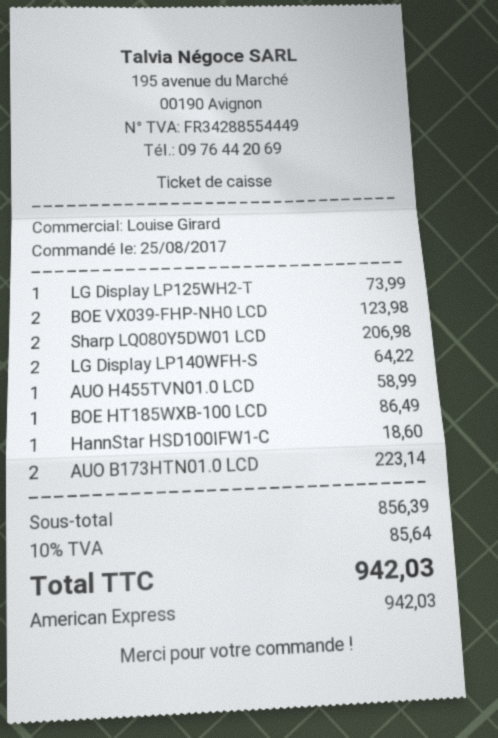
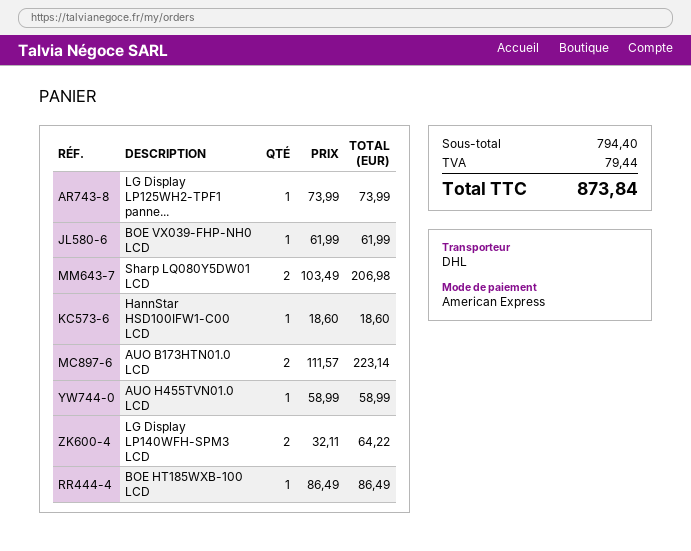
BOE VX039-FHP-NH0 LCD: 2 for 123.98 -> 1 for 61.99
subtotal: 856.39 -> 794.40
tax: 85.64 -> 79.44
total: 942.03 -> 873.84

